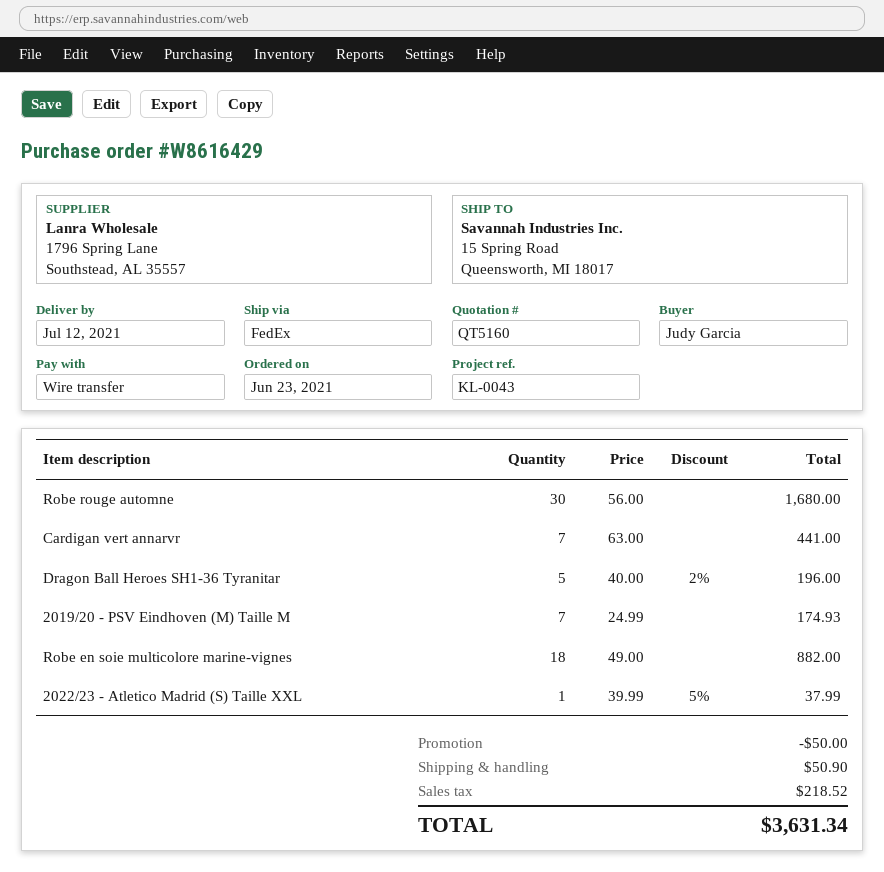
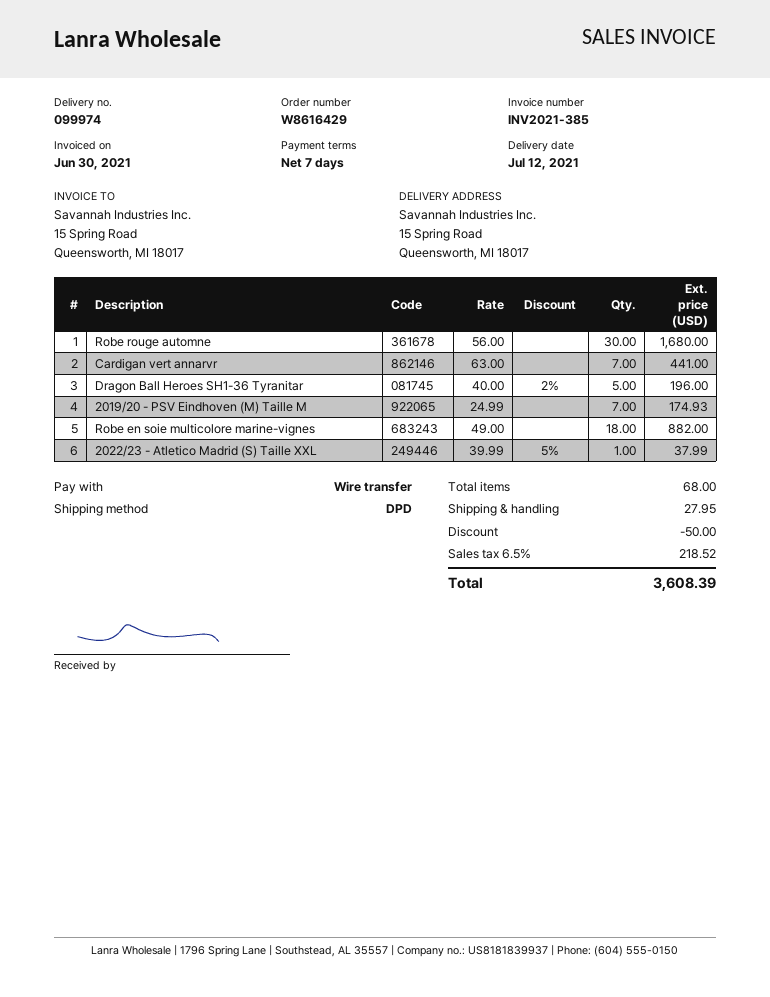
shipping method: FedEx -> DPD
shipping: 50.90 -> 27.95
total: 3631.34 -> 3608.39

